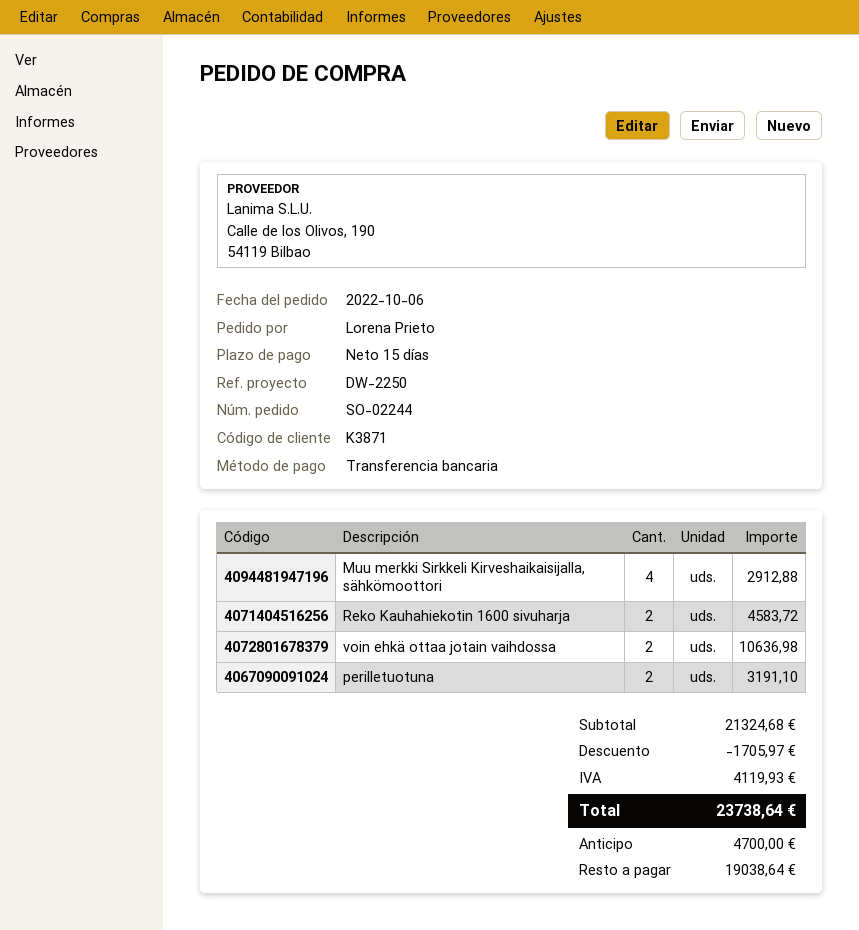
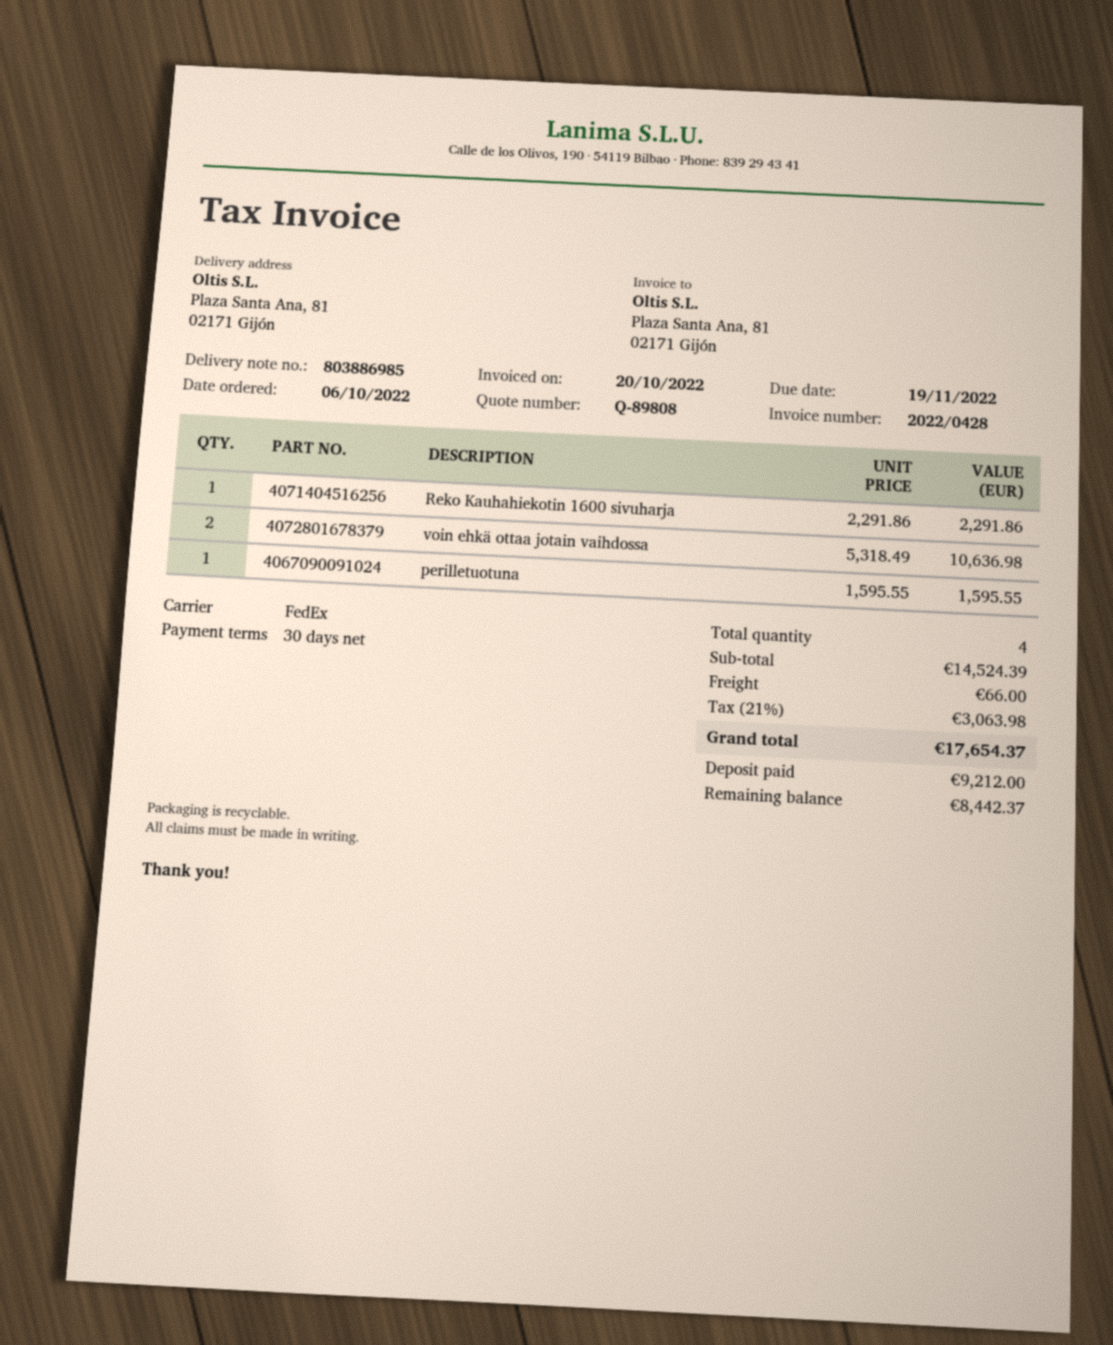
payment terms: 15 days -> 30 days
Muu merkki Sirkkeli Kirveshaikaisijalla, sähkömoottori: 4 for 2912.88 -> none
Reko Kauhahiekotin 1600 sivuharja: 2 for 4583.72 -> 1 for 2291.86
perilletuotuna: 2 for 3191.10 -> 1 for 1595.55
subtotal: 21324.68 -> 14524.39
discount: 1705.97 -> none
shipping: none -> 66.00
tax: 4119.93 -> 3063.98
total: 23738.64 -> 17654.37
deposit: 4700.00 -> 9212.00
balance: 19038.64 -> 8442.37

